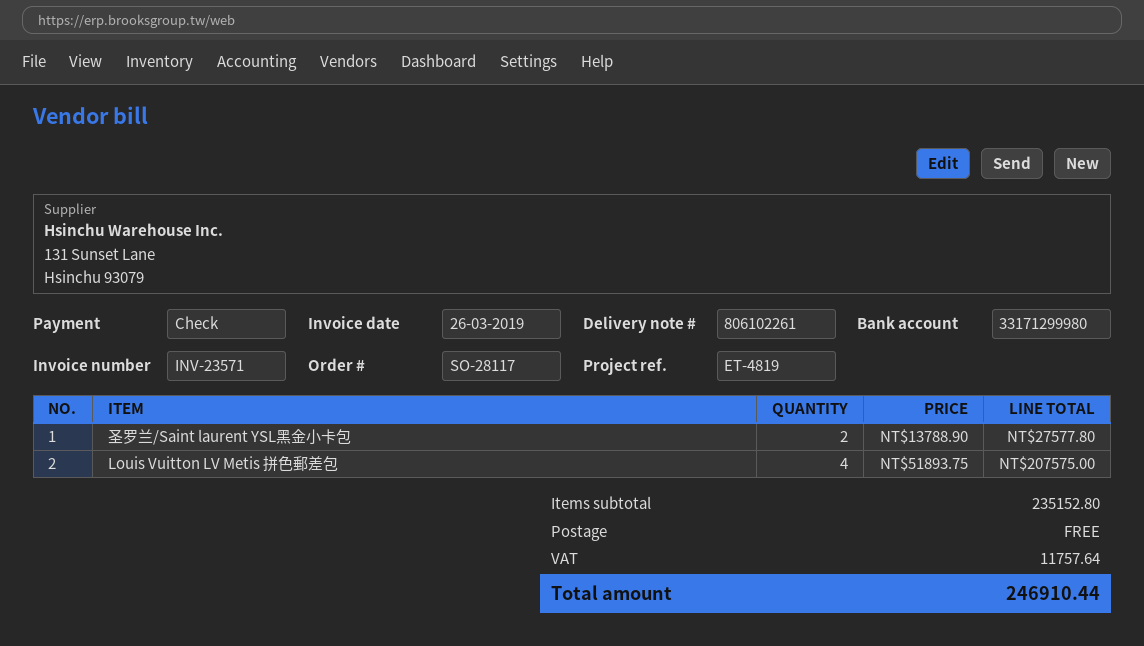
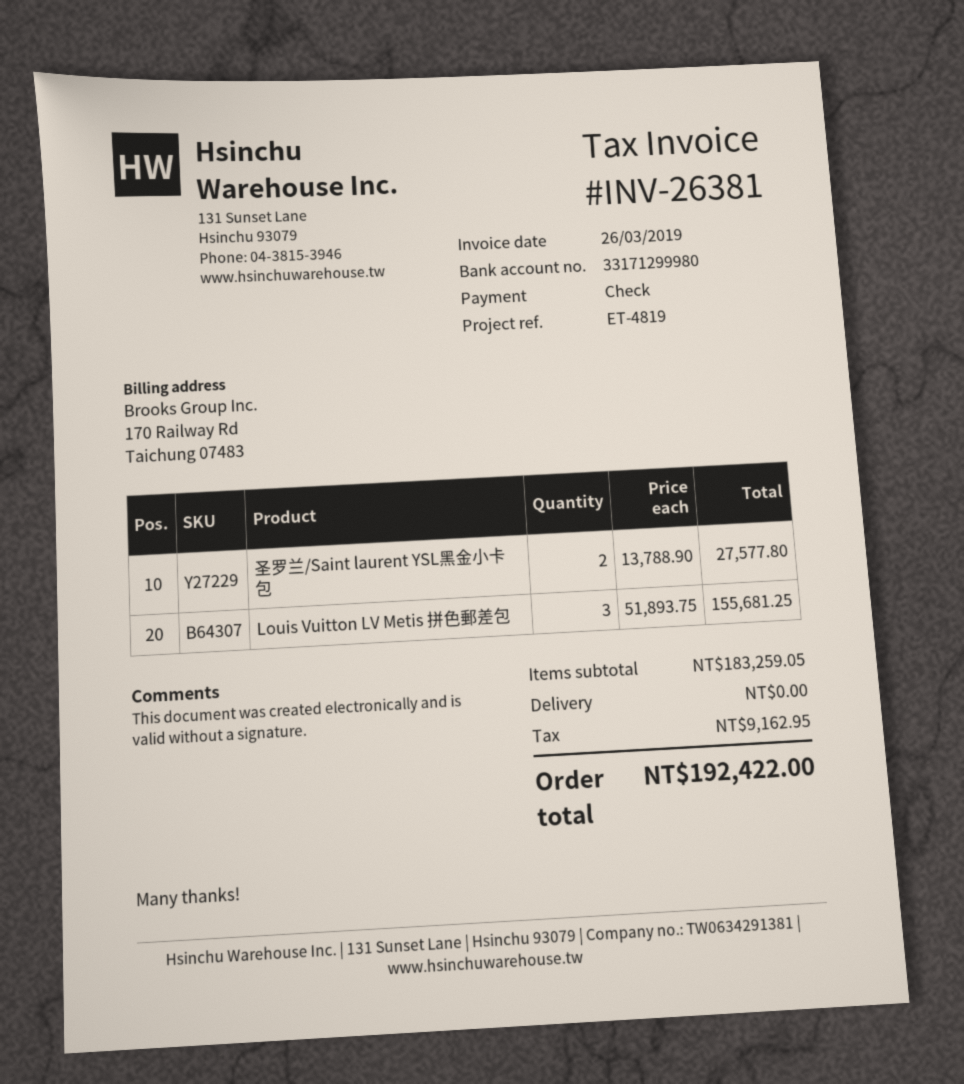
invoice number: INV-23571 -> INV-26381
Louis Vuitton LV Metis 拼色郵差包: 4 x 51893.75 = 207575.00 -> 3 x 51893.75 = 155681.25
subtotal: 235152.80 -> 183259.05
tax: 11757.64 -> 9162.95
total: 246910.44 -> 192422.00

